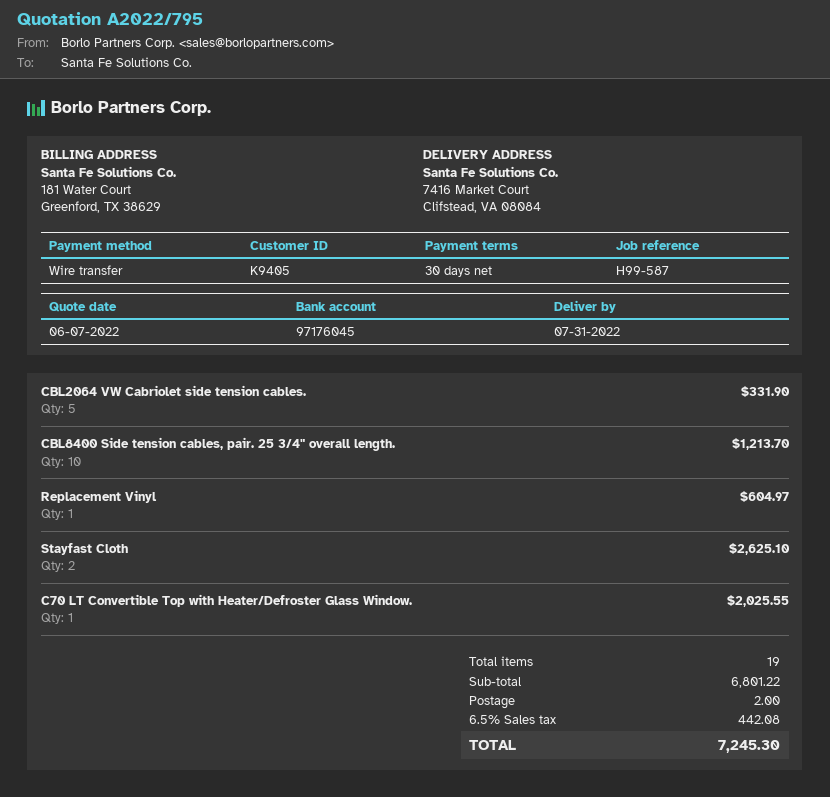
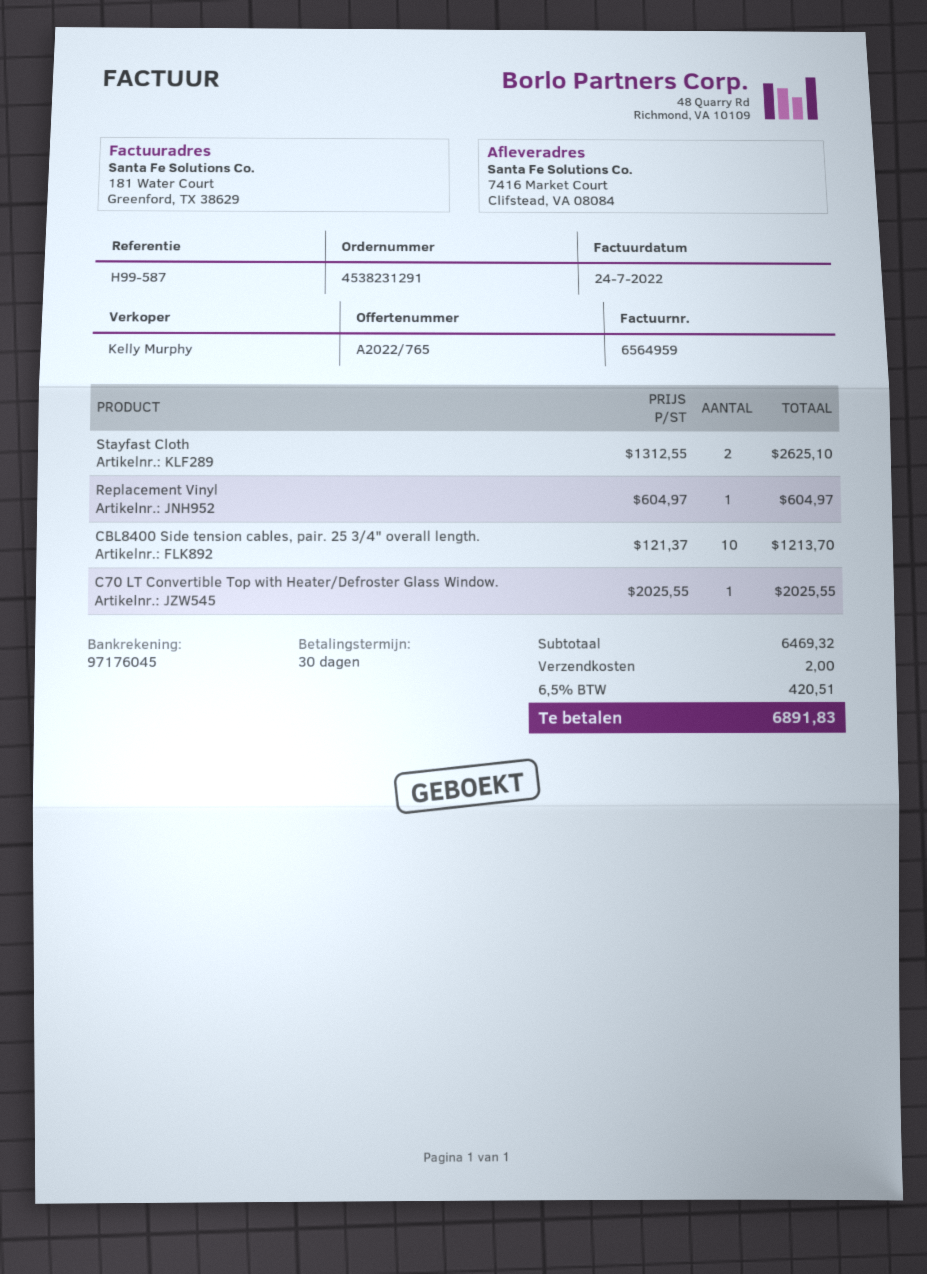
quote number: A2022/795 -> A2022/765
CBL2064 VW Cabriolet side tension cables.: 5 for 331.90 -> none
subtotal: 6801.22 -> 6469.32
tax: 6.5% = 442.08 -> 6.5% = 420.51
total: 7245.30 -> 6891.83

